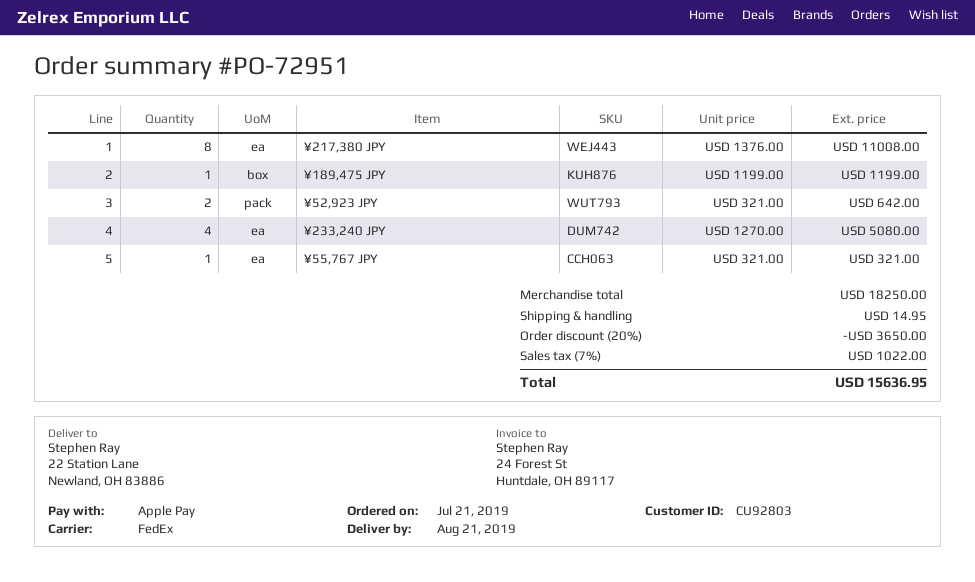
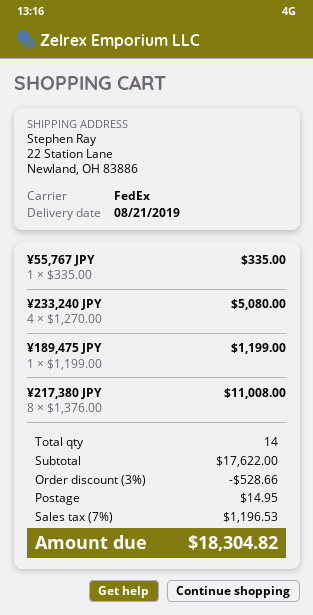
¥52,923 JPY: 2 x 321.00 = 642.00 -> none
¥55,767 JPY: 1 x 321.00 = 321.00 -> 1 x 335.00 = 335.00
subtotal: 18250.00 -> 17622.00
discount: 20% = 3650.00 -> 3% = 528.66
tax: 7% = 1022.00 -> 7% = 1196.53
total: 15636.95 -> 18304.82

